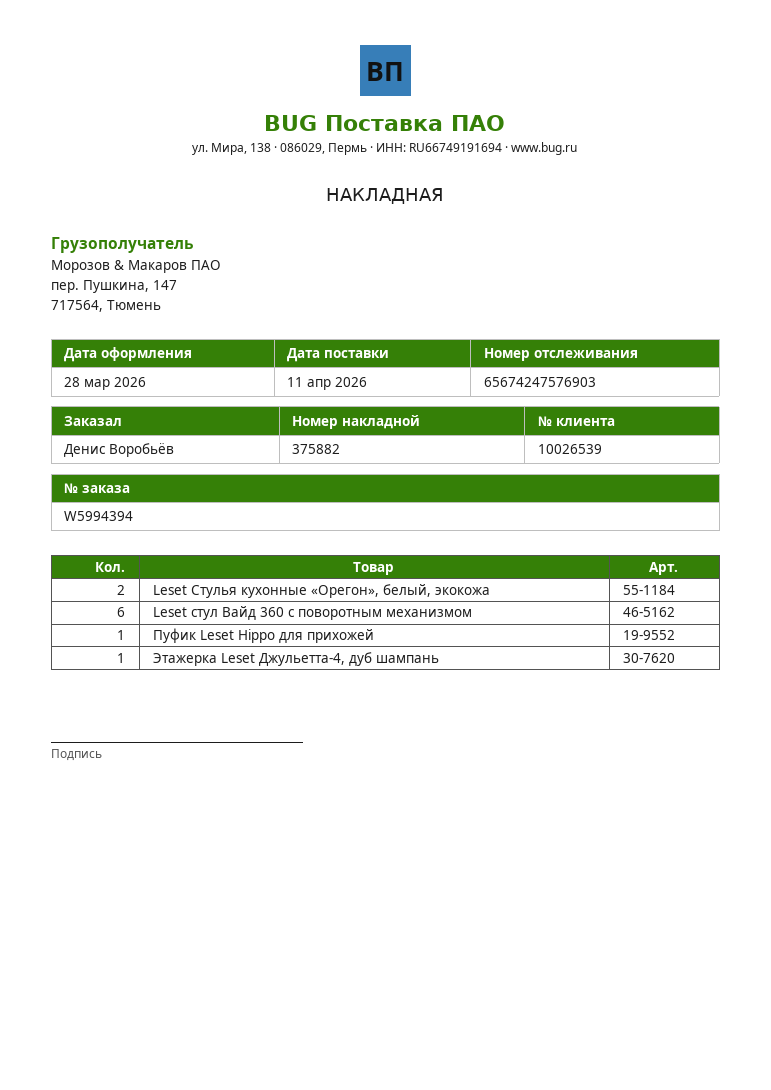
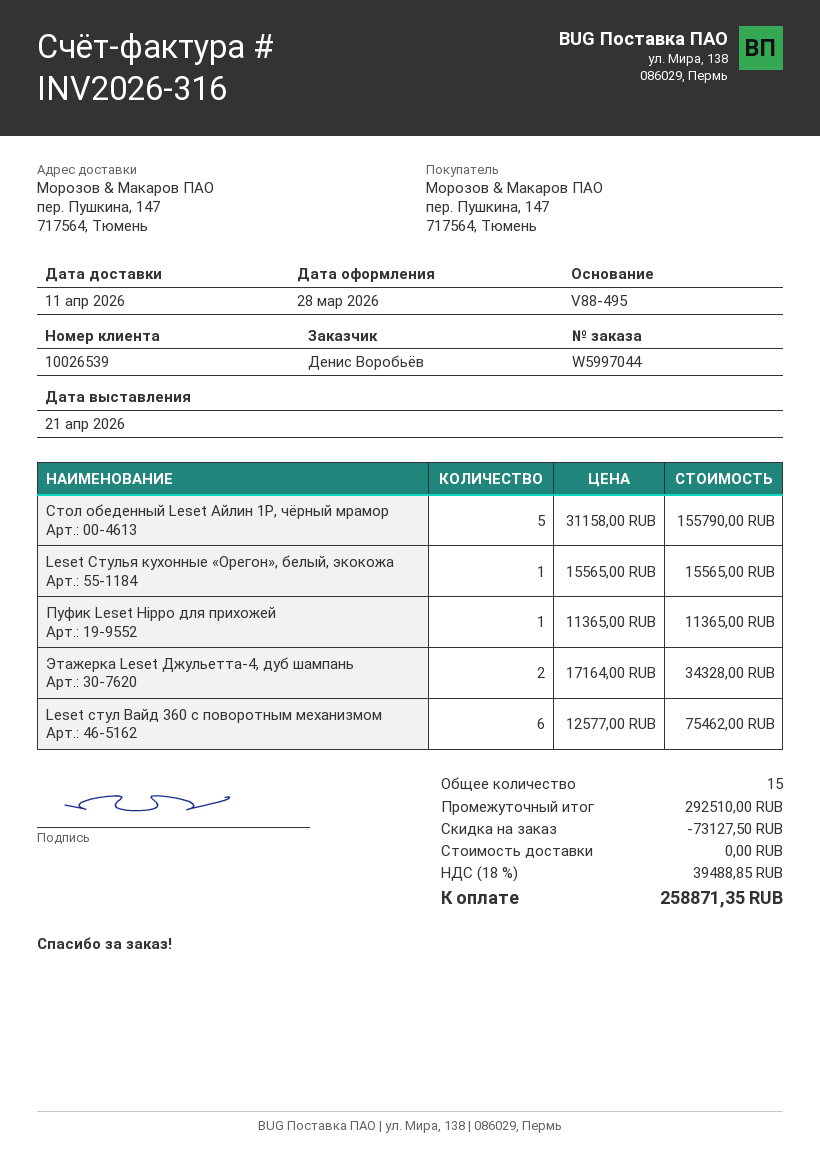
order number: W5994394 -> W5997044
Leset Стулья кухонные «Орегон», белый, экокожа: 2 -> 1
Этажерка Leset Джульетта-4, дуб шампань: 1 -> 2
Стол обеденный Leset Айлин 1Р, чёрный мрамор: none -> 5

